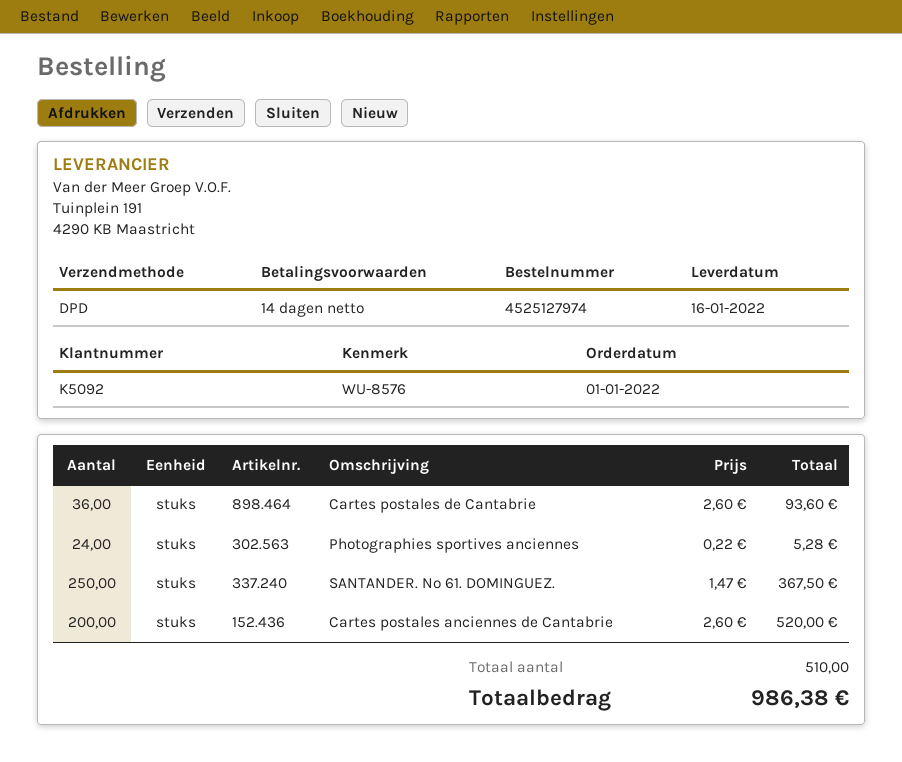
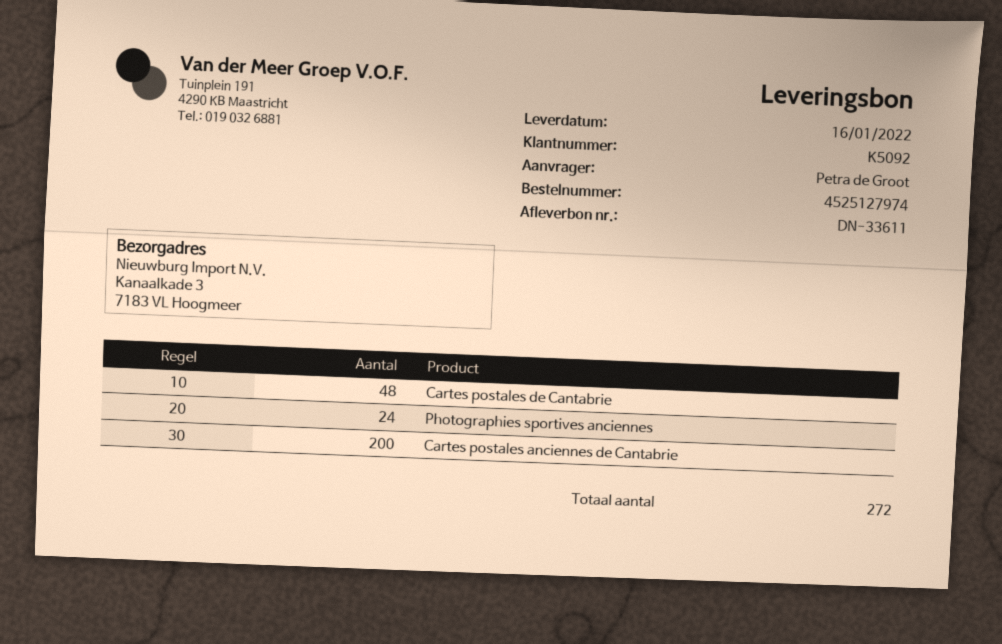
Cartes postales de Cantabrie: 36 -> 48
SANTANDER. Nº 61. DOMINGUEZ.: 250 -> none
total quantity: 510 -> 272

